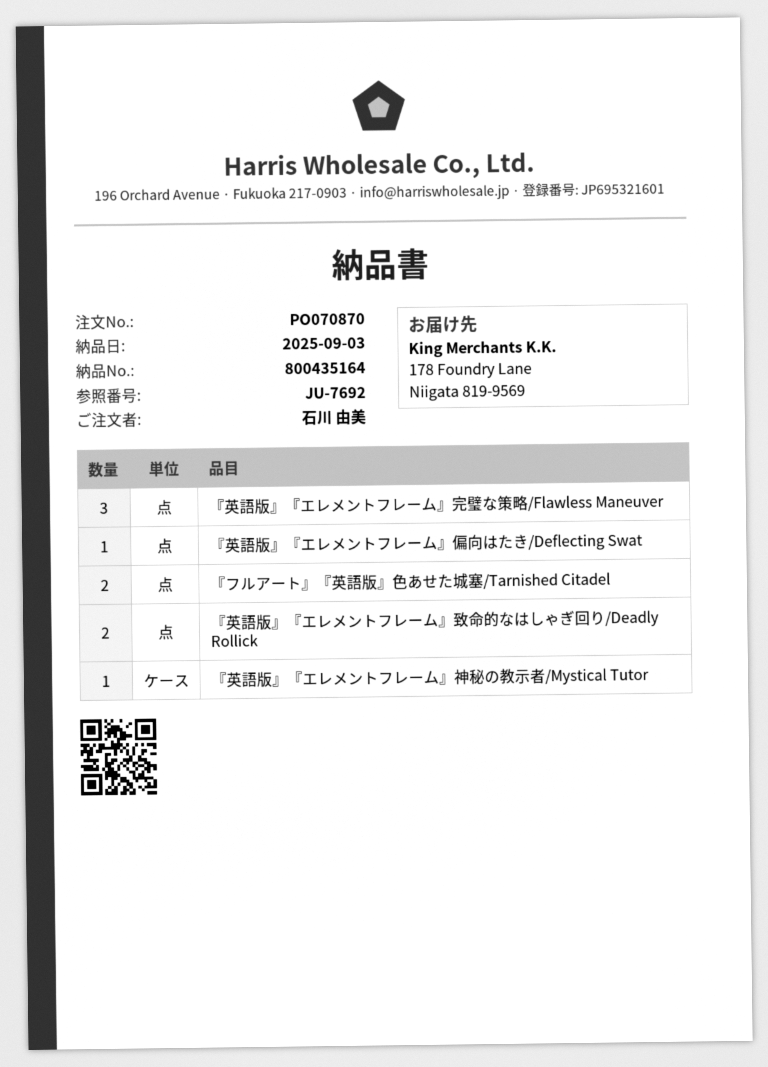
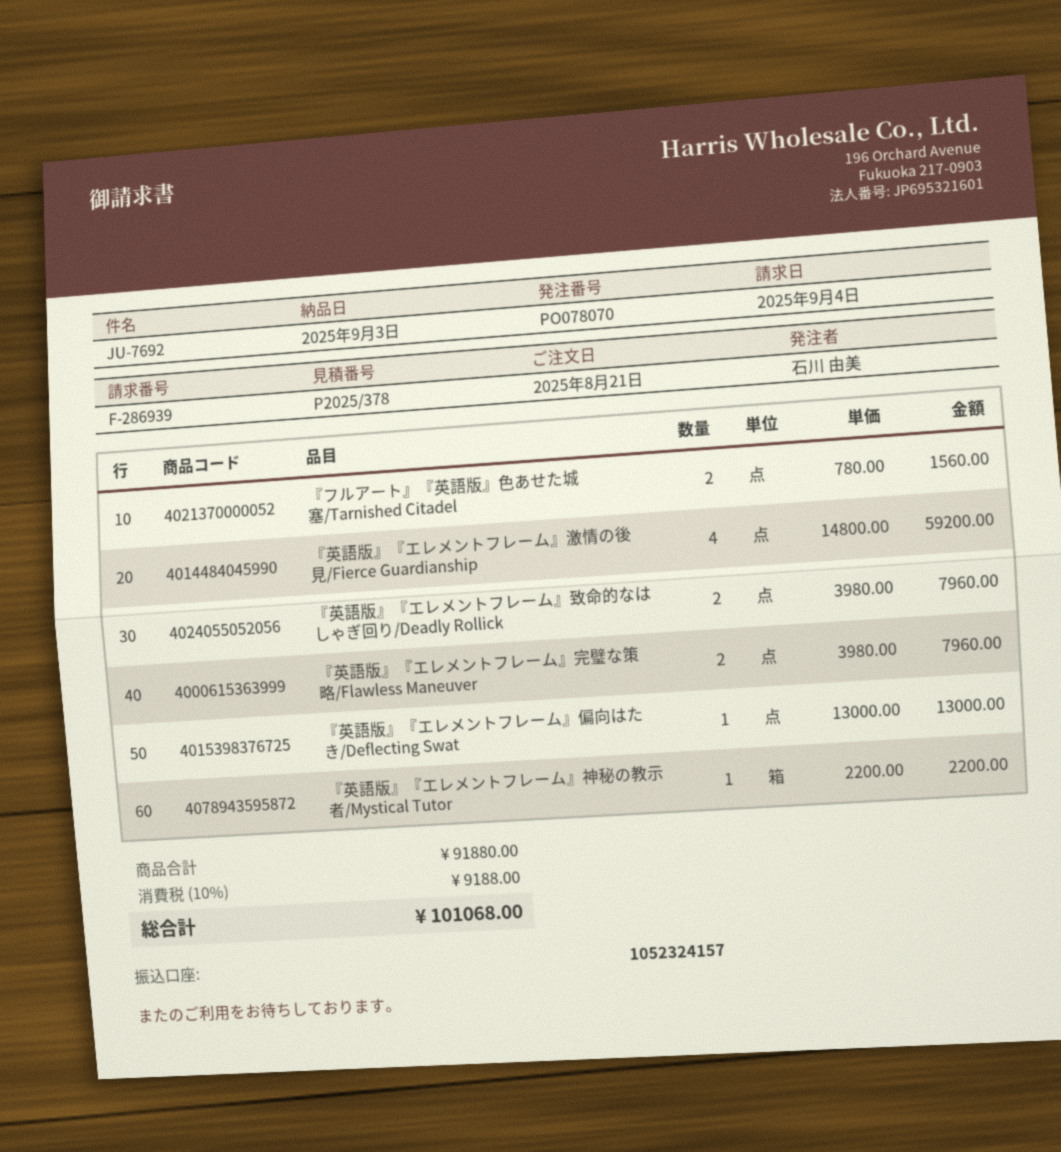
order number: PO070870 -> PO078070
『英語版』『エレメントフレーム』完璧な策略/Flawless Maneuver: 3 -> 2
『英語版』『エレメントフレーム』激情の後見/Fierce Guardianship: none -> 4

